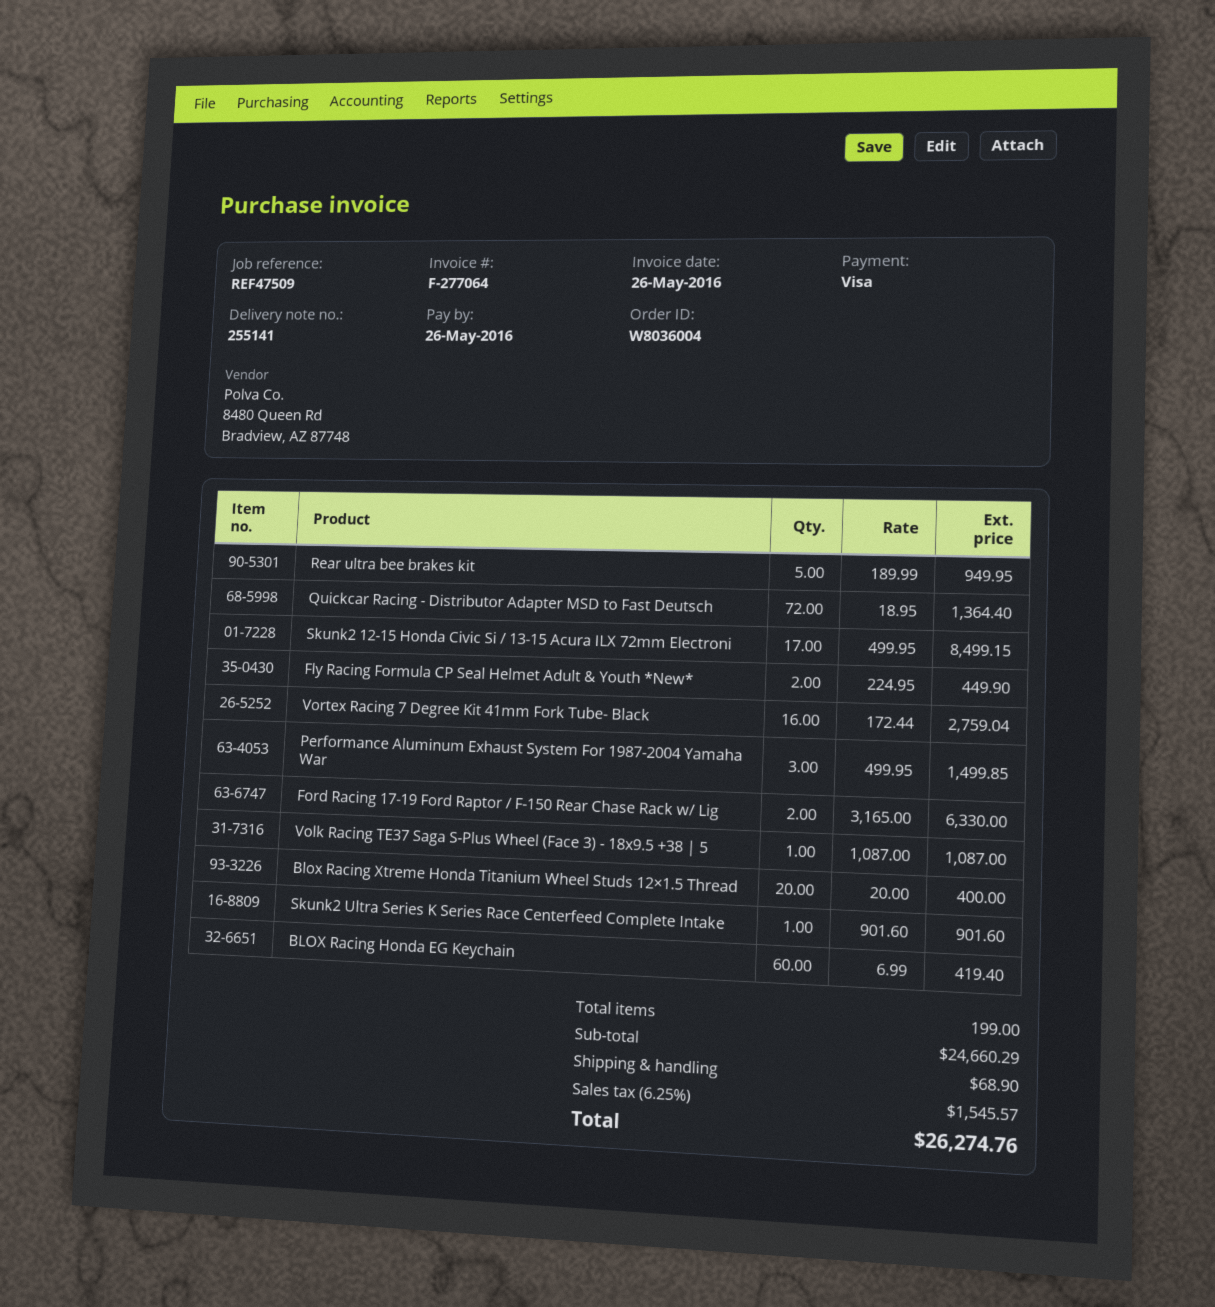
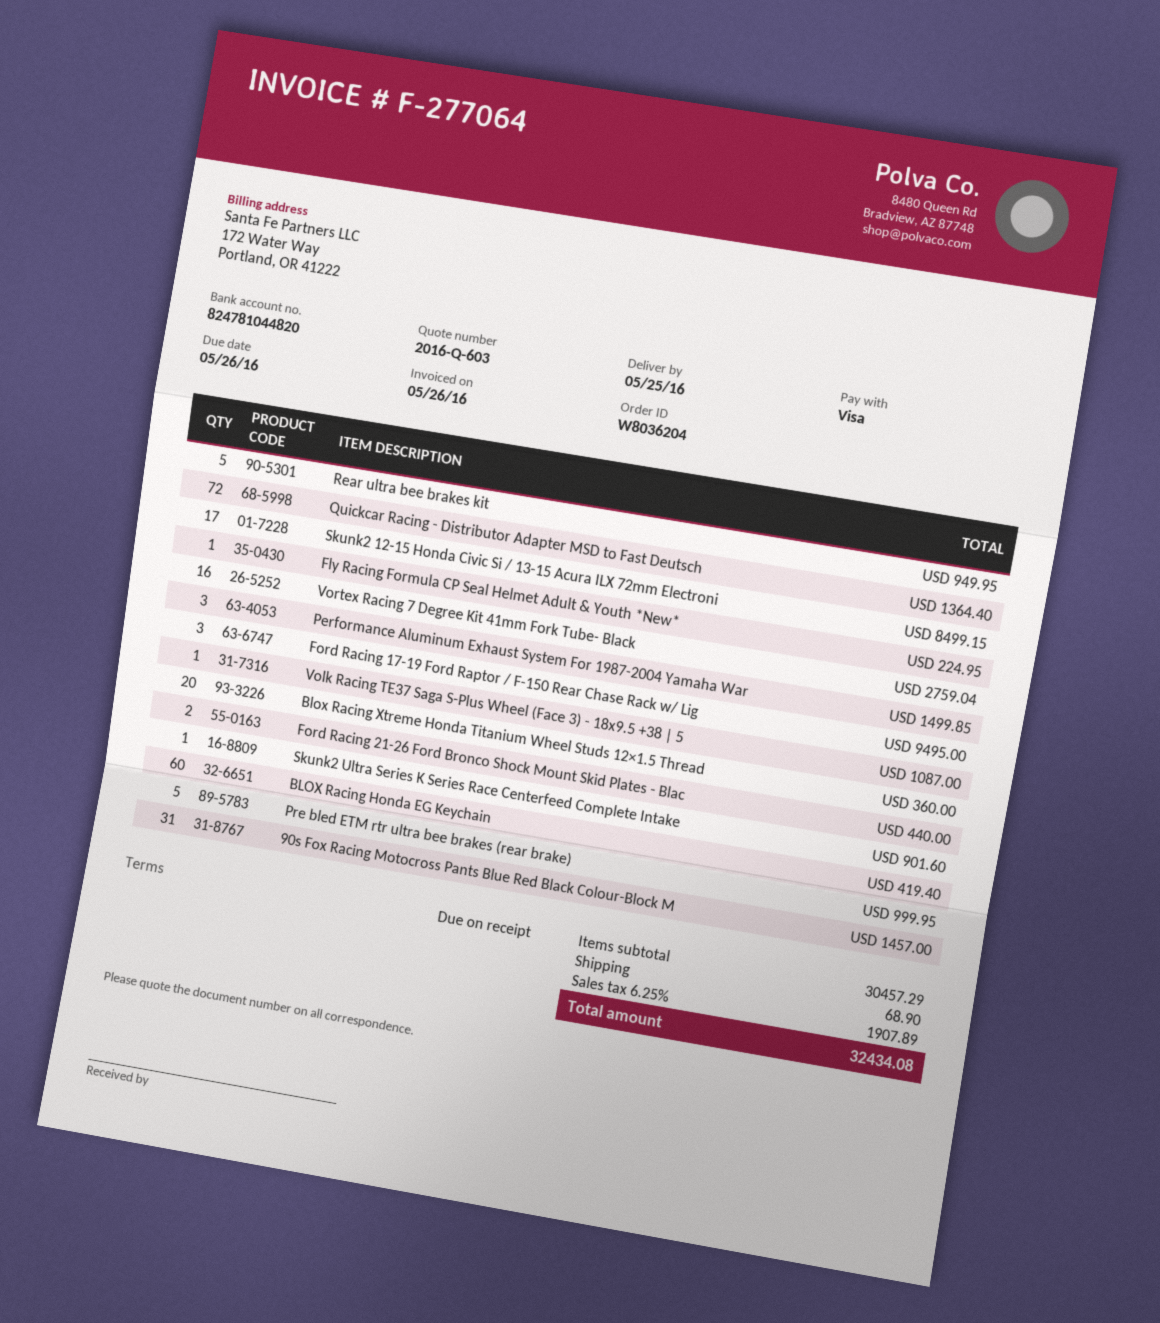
order number: W8036004 -> W8036204
Fly Racing Formula CP Seal Helmet Adult & Youth *New*: 2 for 449.90 -> 1 for 224.95
Ford Racing 17-19 Ford Raptor / F-150 Rear Chase Rack w/ Lig: 2 for 6330.00 -> 3 for 9495.00
Blox Racing Xtreme Honda Titanium Wheel Studs 12×1.5 Thread: 20 for 400.00 -> 20 for 360.00
Ford Racing 21-26 Ford Bronco Shock Mount Skid Plates - Blac: none -> 2 for 440.00
Pre bled ETM rtr ultra bee brakes (rear brake): none -> 5 for 999.95
90s Fox Racing Motocross Pants Blue Red Black Colour-Block M: none -> 31 for 1457.00
subtotal: 24660.29 -> 30457.29
tax: 6.25% = 1545.57 -> 6.25% = 1907.89
total: 26274.76 -> 32434.08

